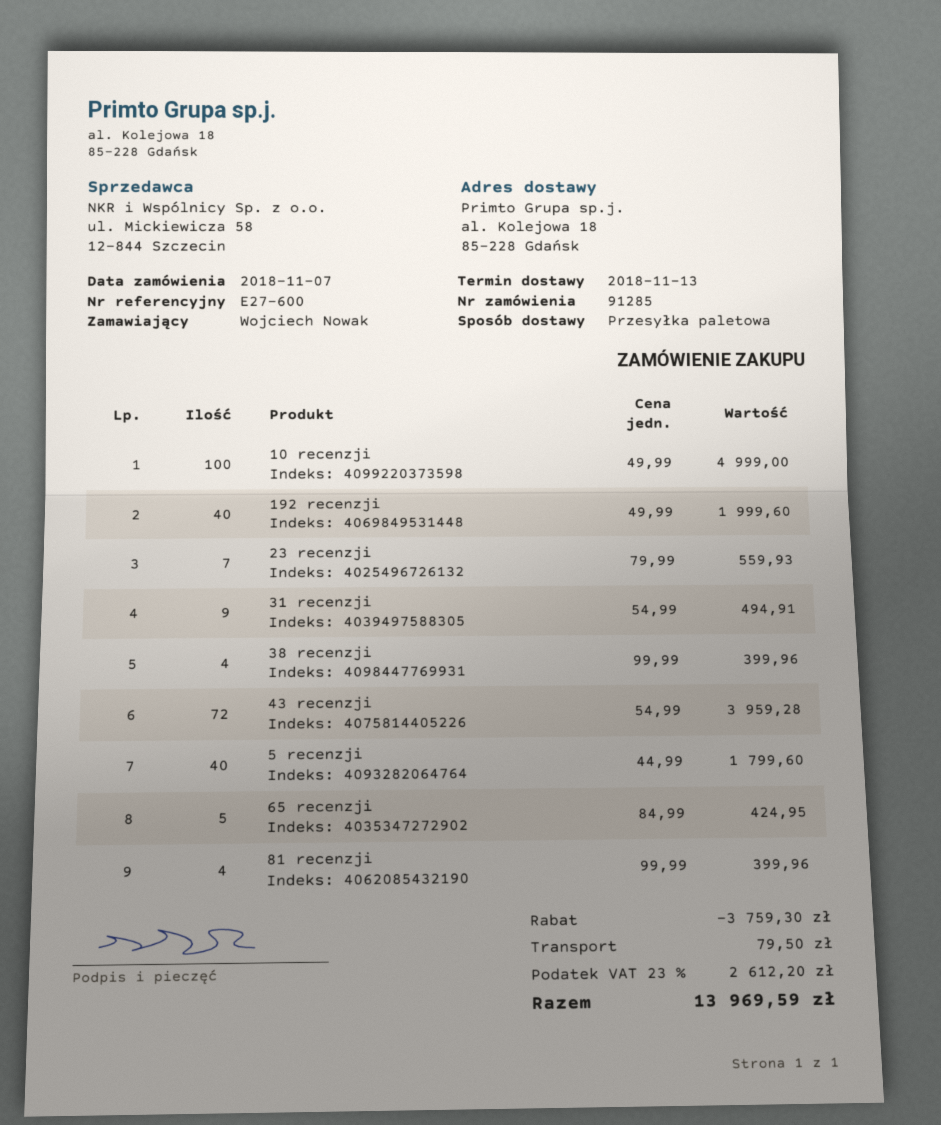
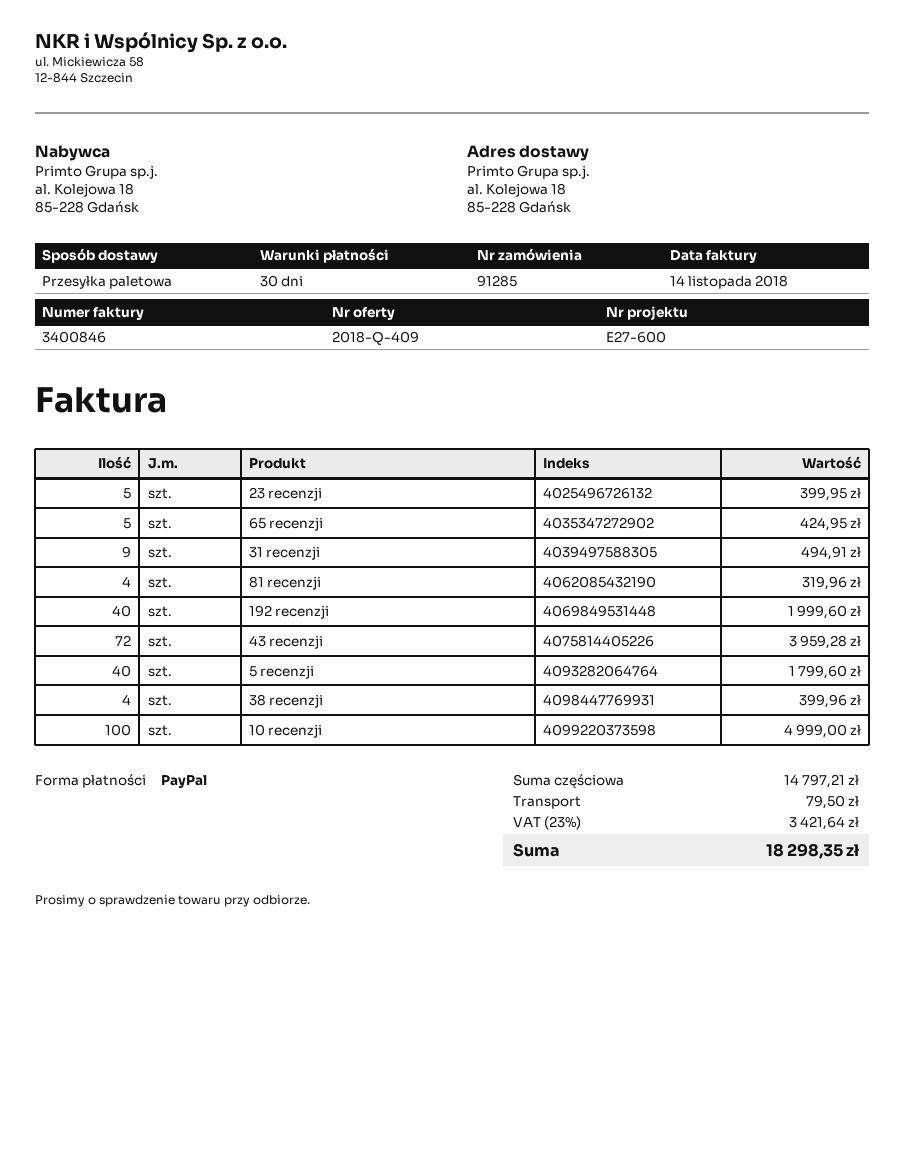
23 recenzji: 7 for 559.93 -> 5 for 399.95
81 recenzji: 4 for 399.96 -> 4 for 319.96
discount: 3759.30 -> none
tax: 23% = 2612.20 -> 23% = 3421.64
total: 13969.59 -> 18298.35

